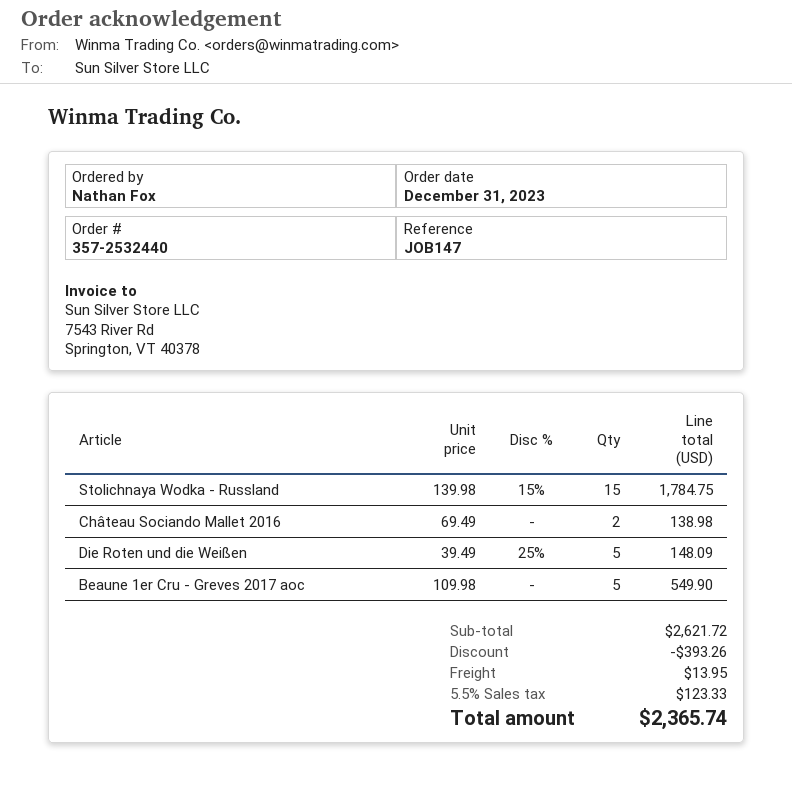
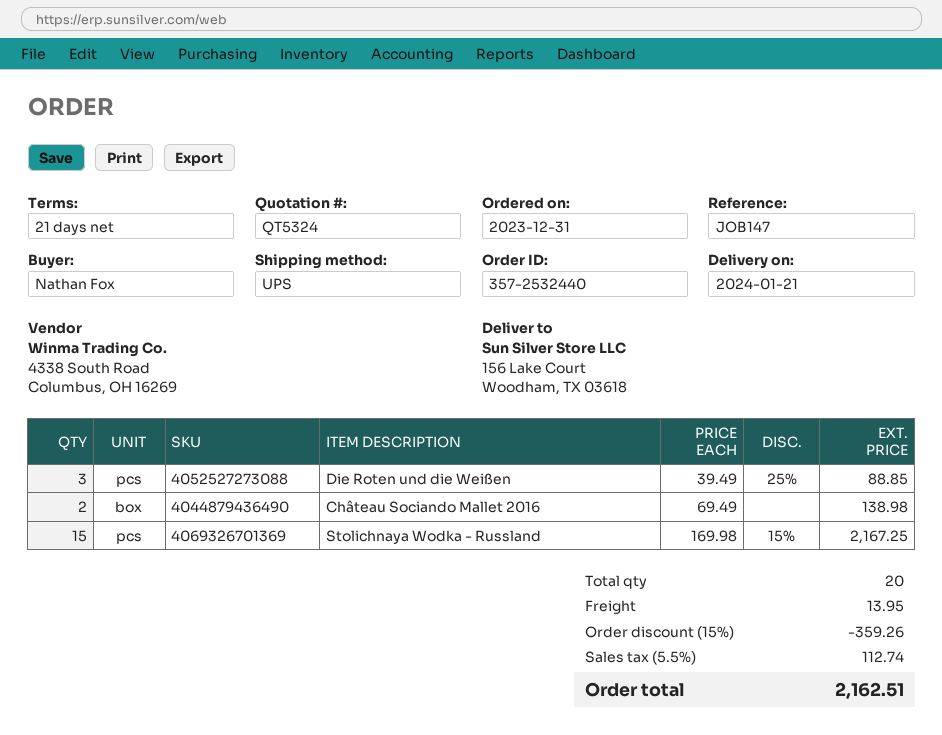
Stolichnaya Wodka - Russland: 15 x 139.98 - 15% = 1784.75 -> 15 x 169.98 - 15% = 2167.25
Die Roten und die Weißen: 5 x 39.49 - 25% = 148.09 -> 3 x 39.49 - 25% = 88.85
Beaune 1er Cru - Greves 2017 aoc: 5 x 109.98 = 549.90 -> none
discount: 393.26 -> 359.26
tax: 5.5% = 123.33 -> 5.5% = 112.74
total: 2365.74 -> 2162.51

